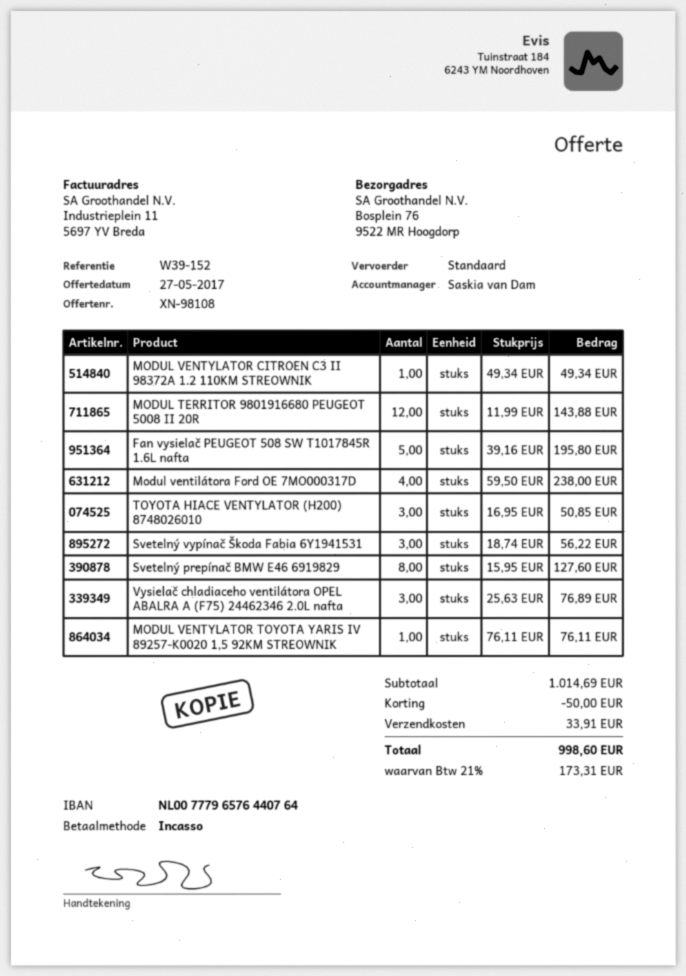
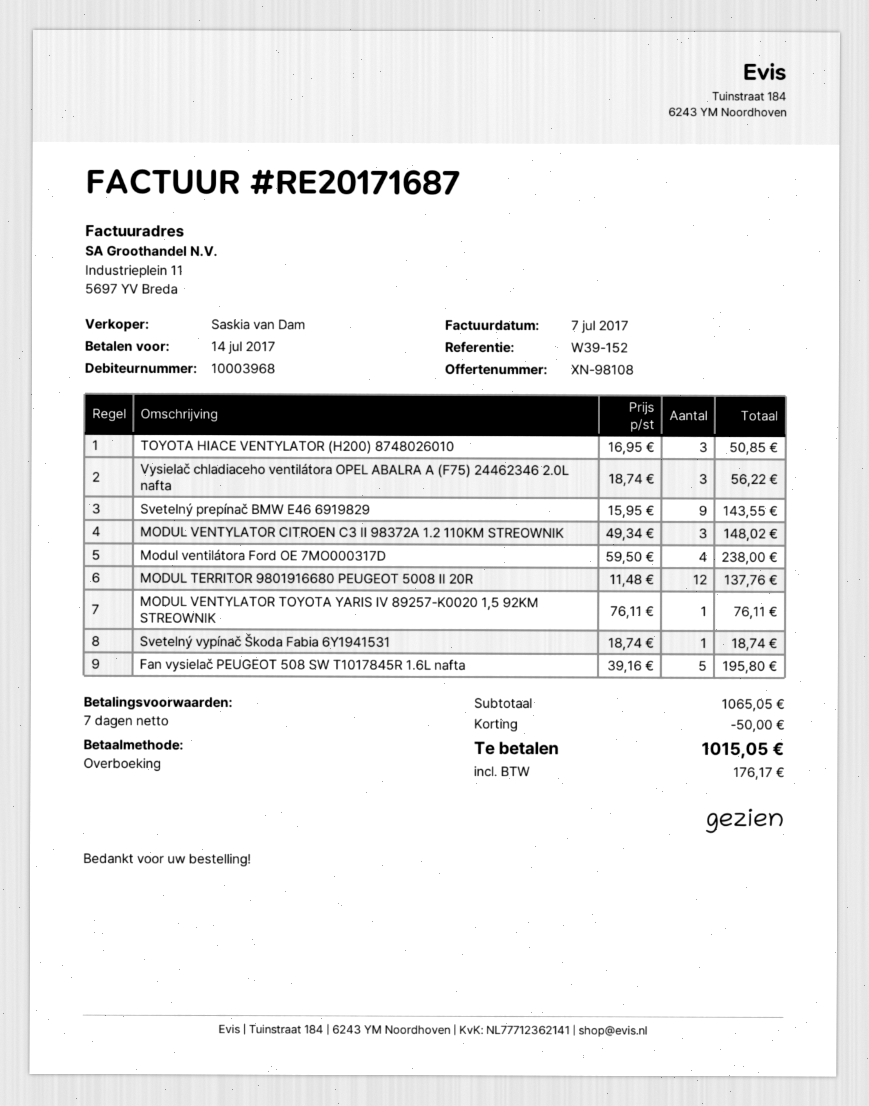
payment method: direct debit -> bank transfer
MODUL VENTYLATOR CITROEN C3 II 98372A 1.2 110KM STREOWNIK: 1 x 49.34 = 49.34 -> 3 x 49.34 = 148.02
MODUL TERRITOR 9801916680 PEUGEOT 5008 II 20R: 12 x 11.99 = 143.88 -> 12 x 11.48 = 137.76
Svetelný vypínač Škoda Fabia 6Y1941531: 3 x 18.74 = 56.22 -> 1 x 18.74 = 18.74
Svetelný prepínač BMW E46 6919829: 8 x 15.95 = 127.60 -> 9 x 15.95 = 143.55
Vysielač chladiaceho ventilátora OPEL ABALRA A (F75) 24462346 2.0L nafta: 3 x 25.63 = 76.89 -> 3 x 18.74 = 56.22
subtotal: 1014.69 -> 1065.05
shipping: 33.91 -> none
tax: 173.31 -> 176.17
total: 998.60 -> 1015.05

